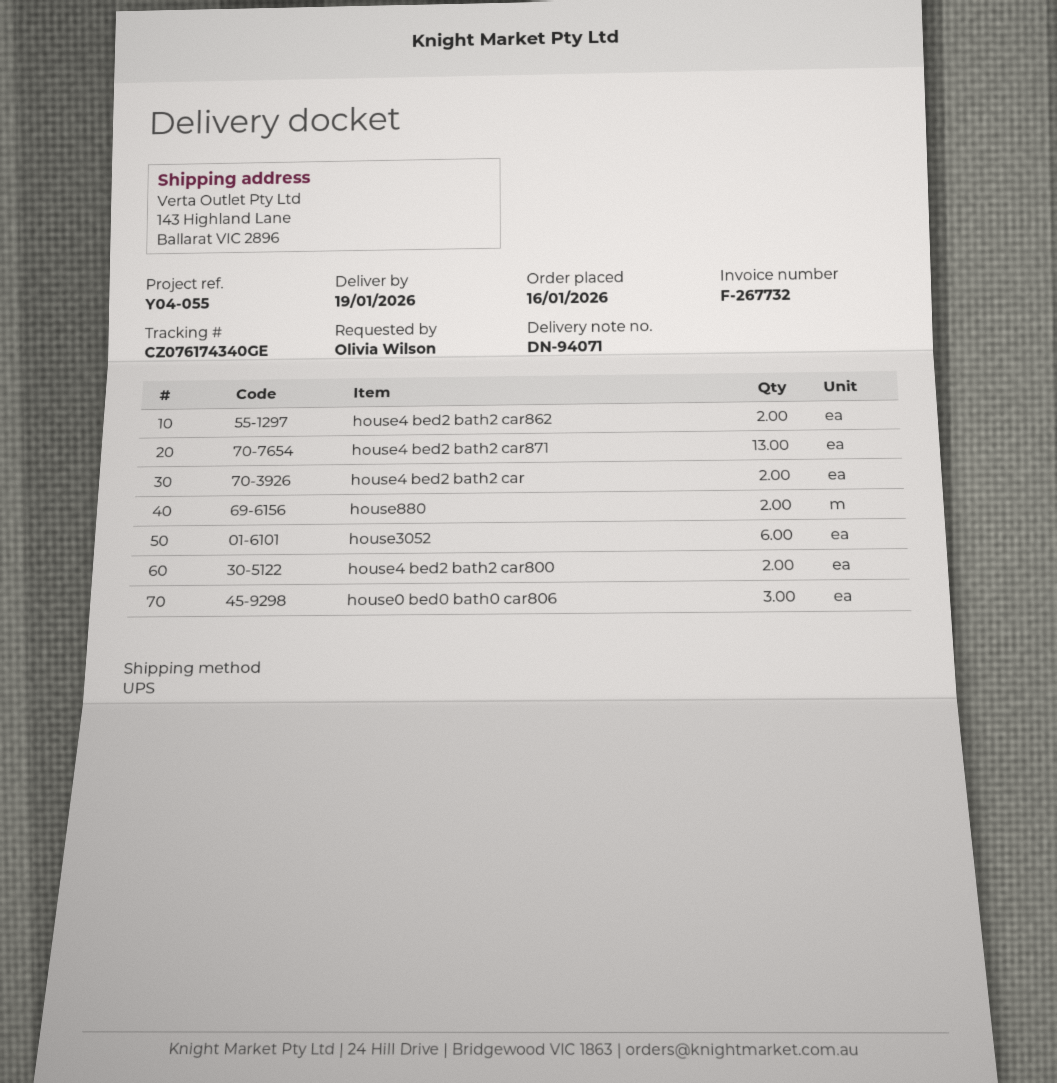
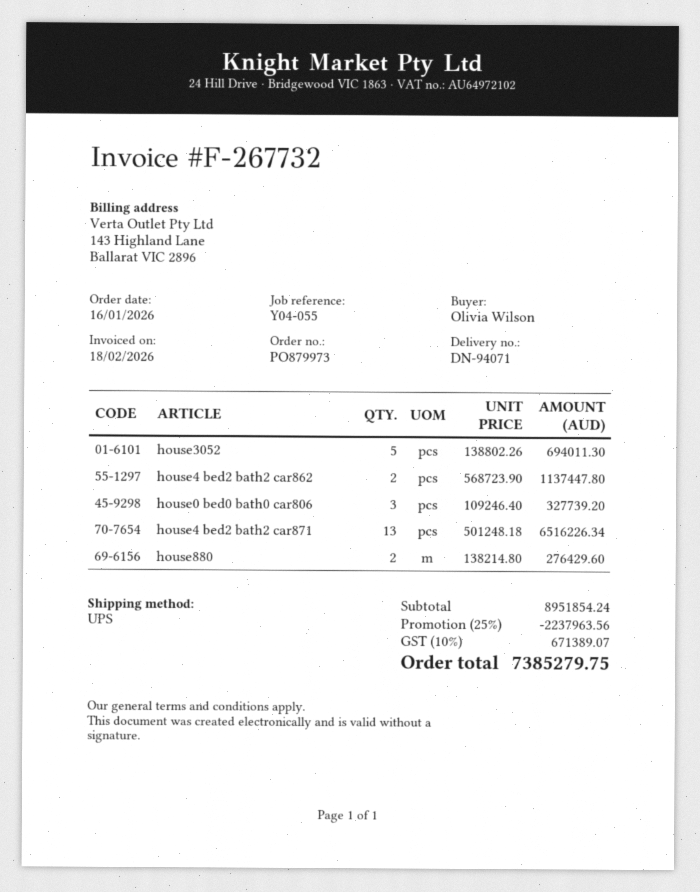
house4 bed2 bath2 car: 2 -> none
house3052: 6 -> 5
house4 bed2 bath2 car800: 2 -> none

